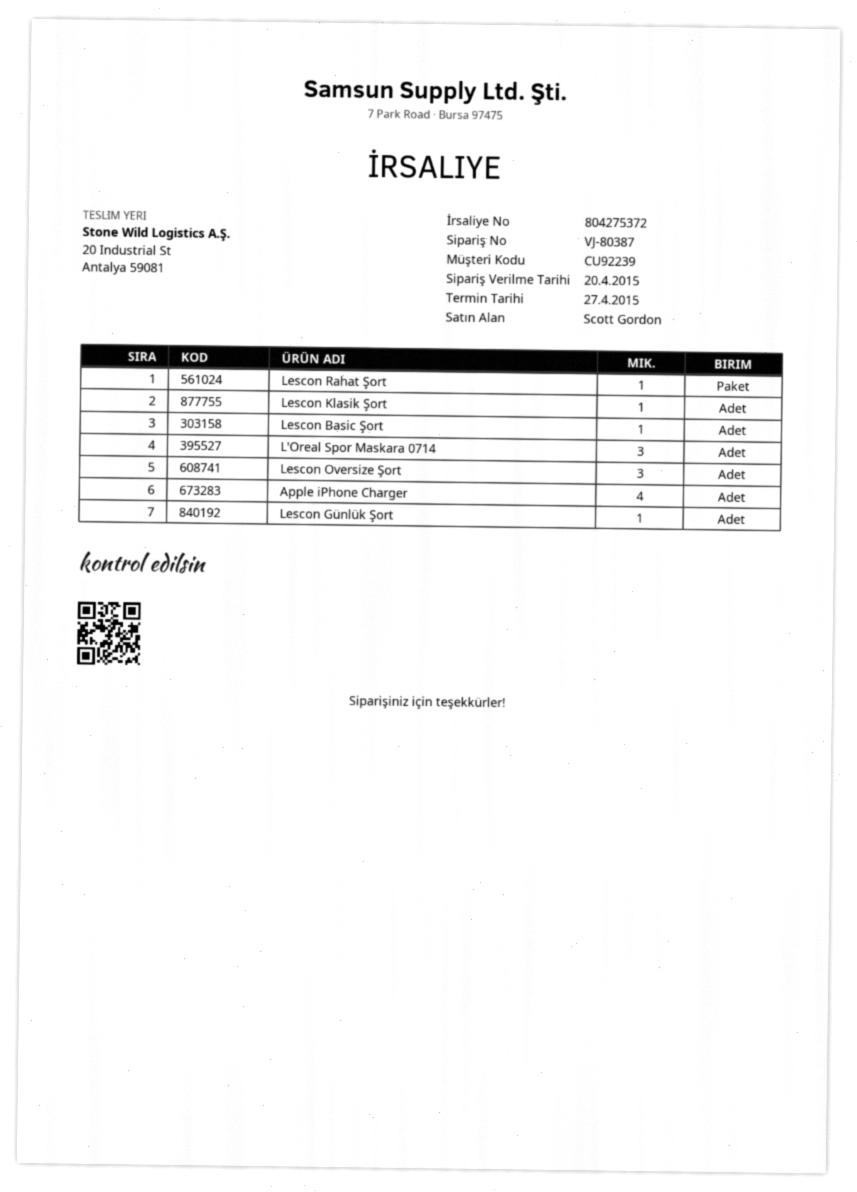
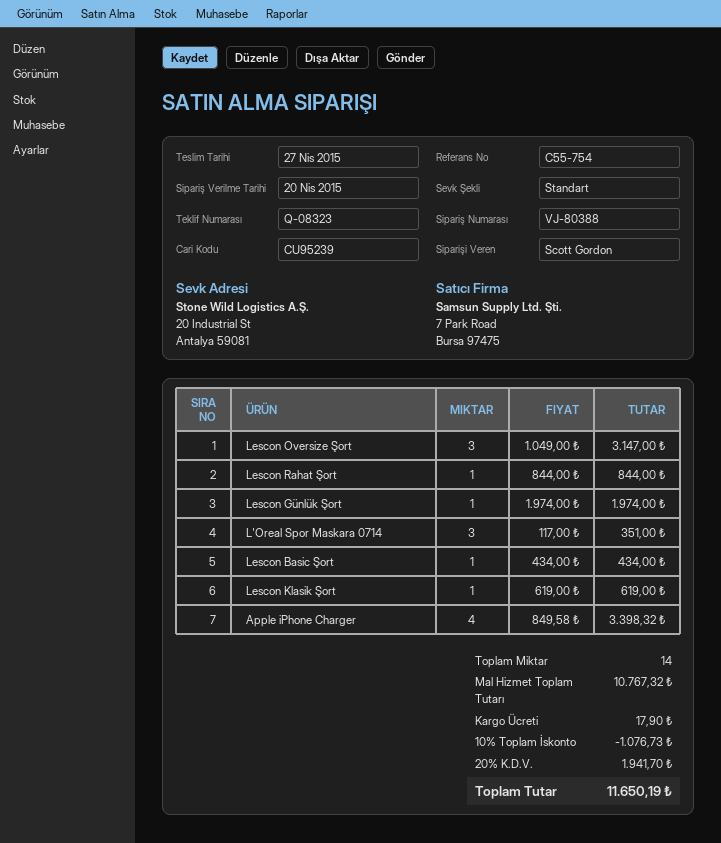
order number: VJ-80387 -> VJ-80388
customer number: CU92239 -> CU95239

